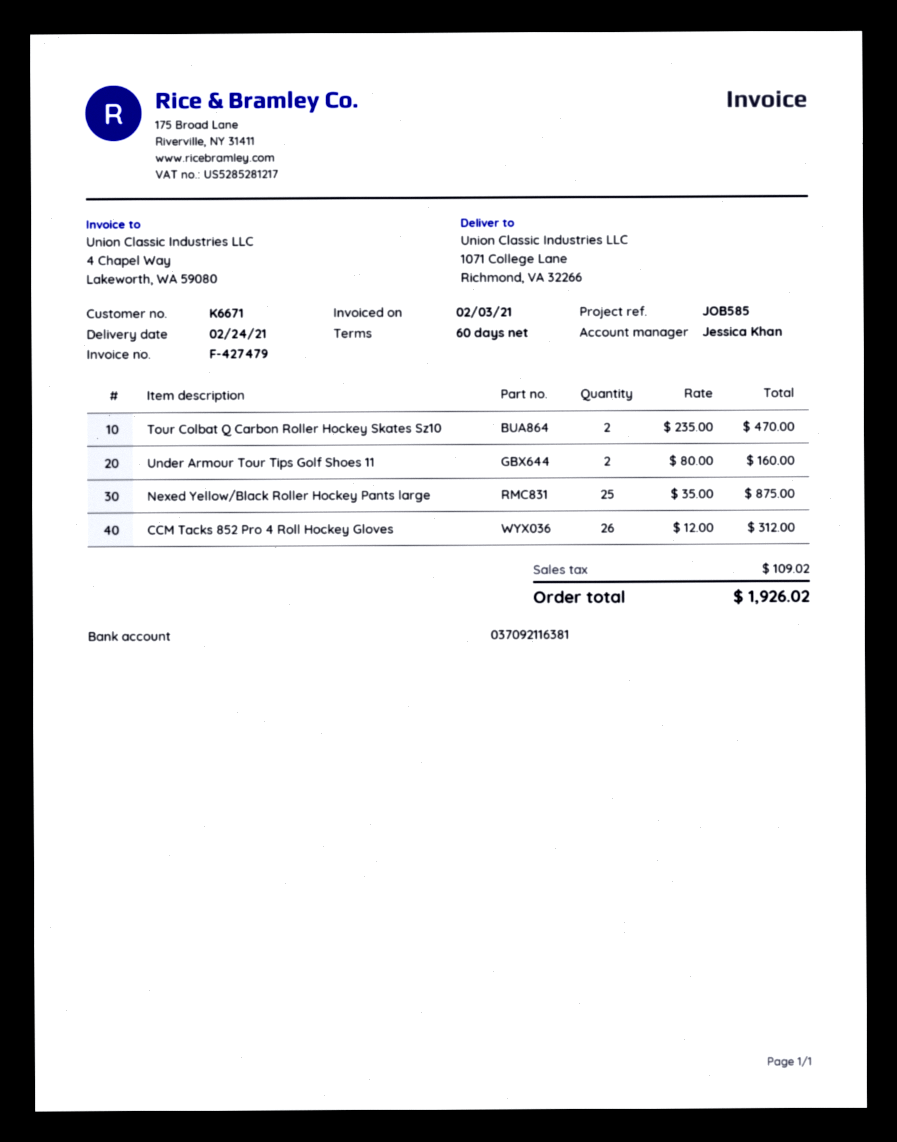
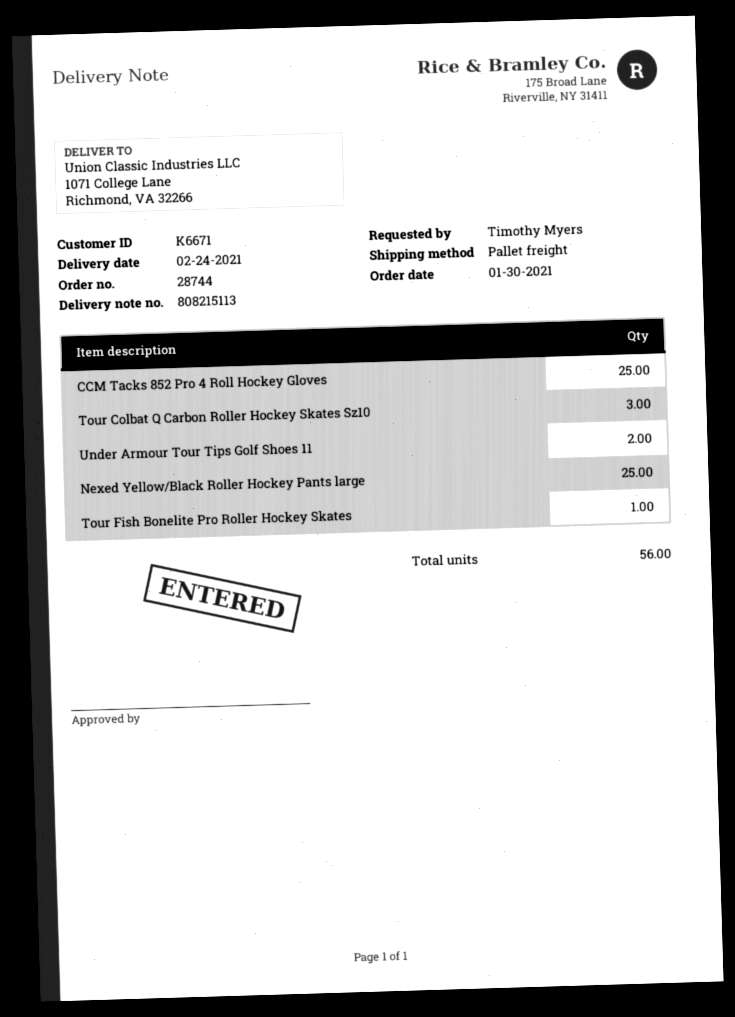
Tour Colbat Q Carbon Roller Hockey Skates Sz10: 2 -> 3
CCM Tacks 852 Pro 4 Roll Hockey Gloves: 26 -> 25
Tour Fish Bonelite Pro Roller Hockey Skates: none -> 1

